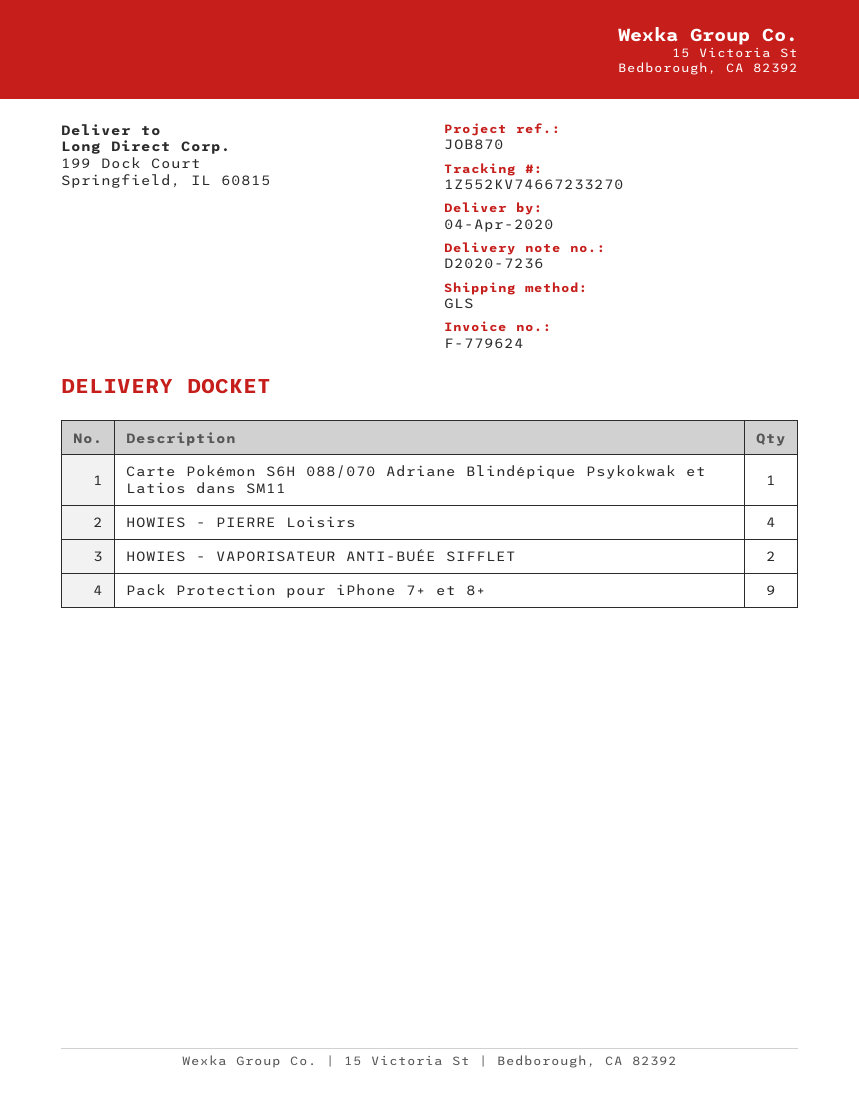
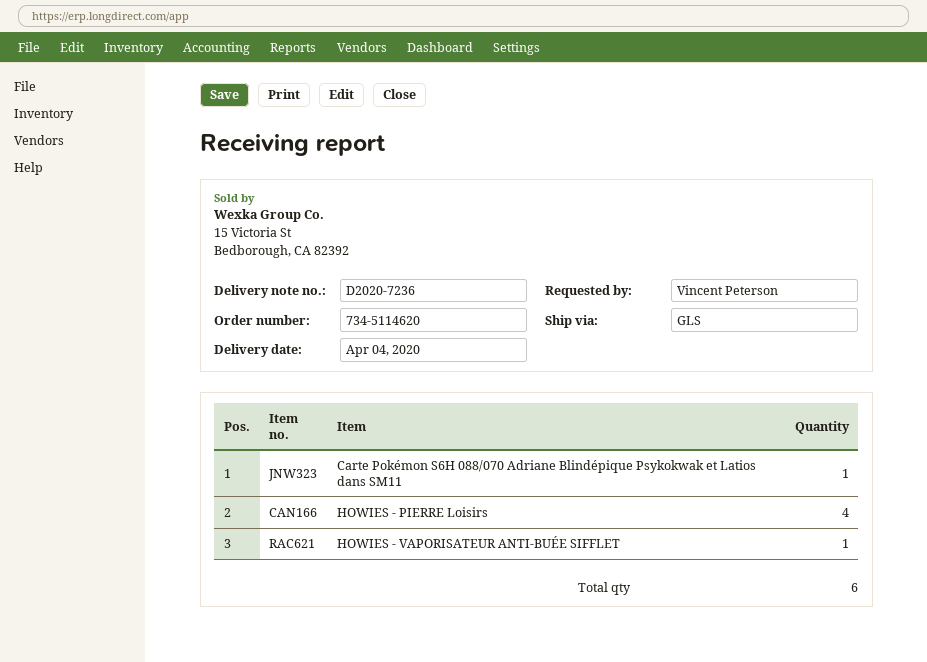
HOWIES - VAPORISATEUR ANTI-BUÉE SIFFLET: 2 -> 1
Pack Protection pour iPhone 7+ et 8+: 9 -> none

